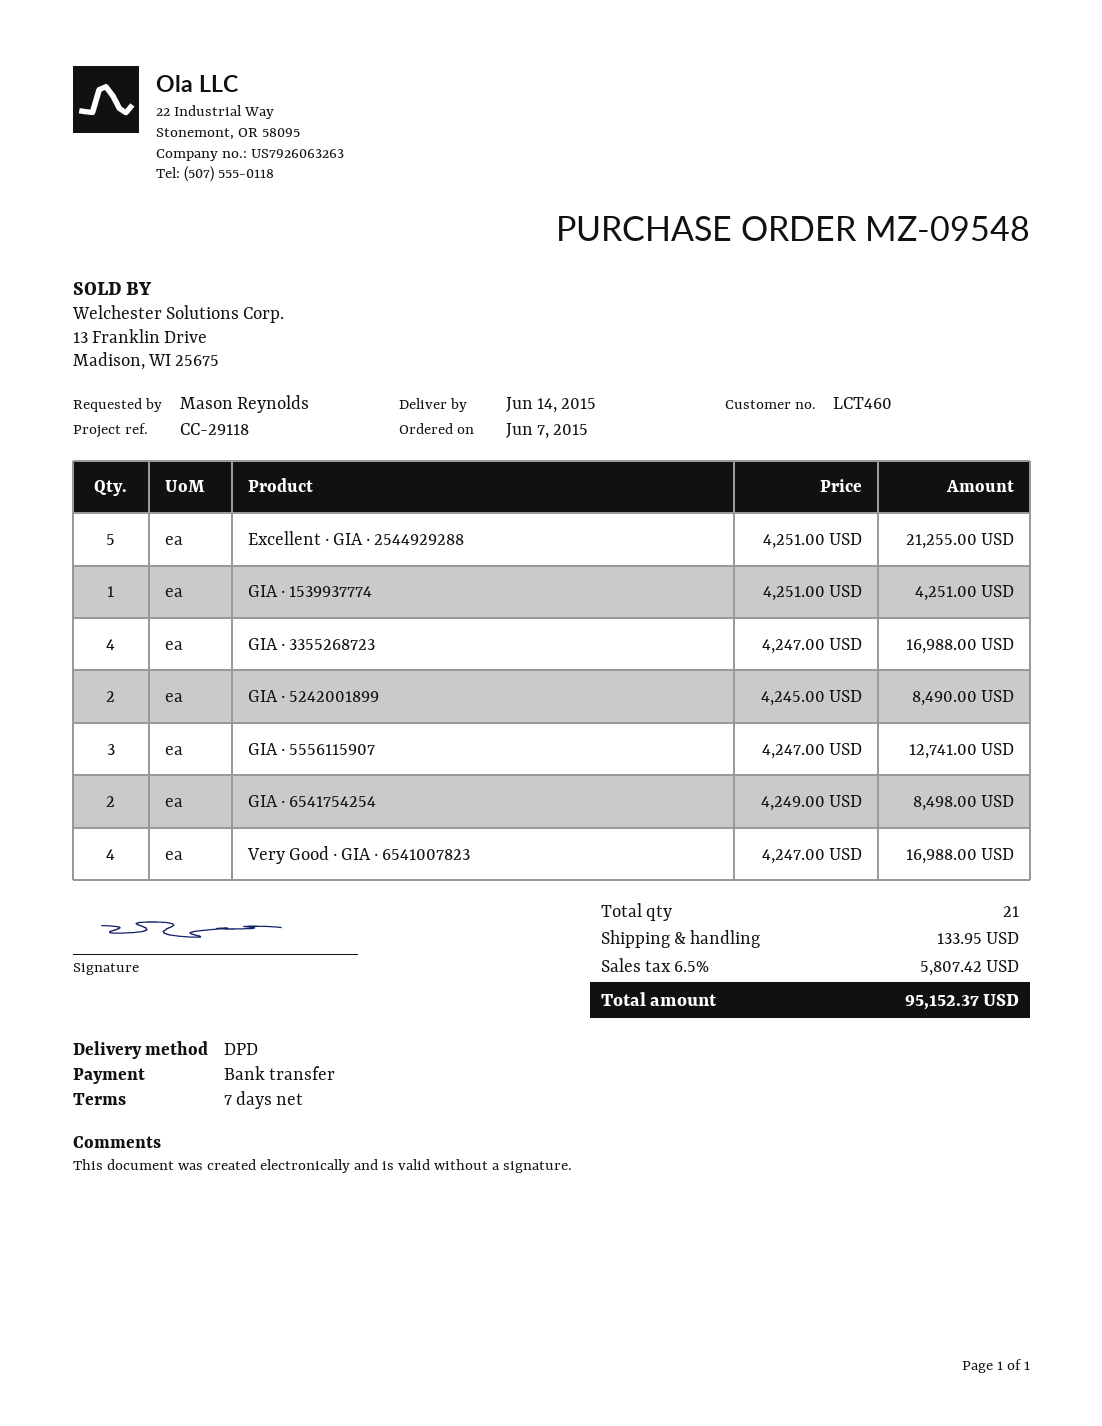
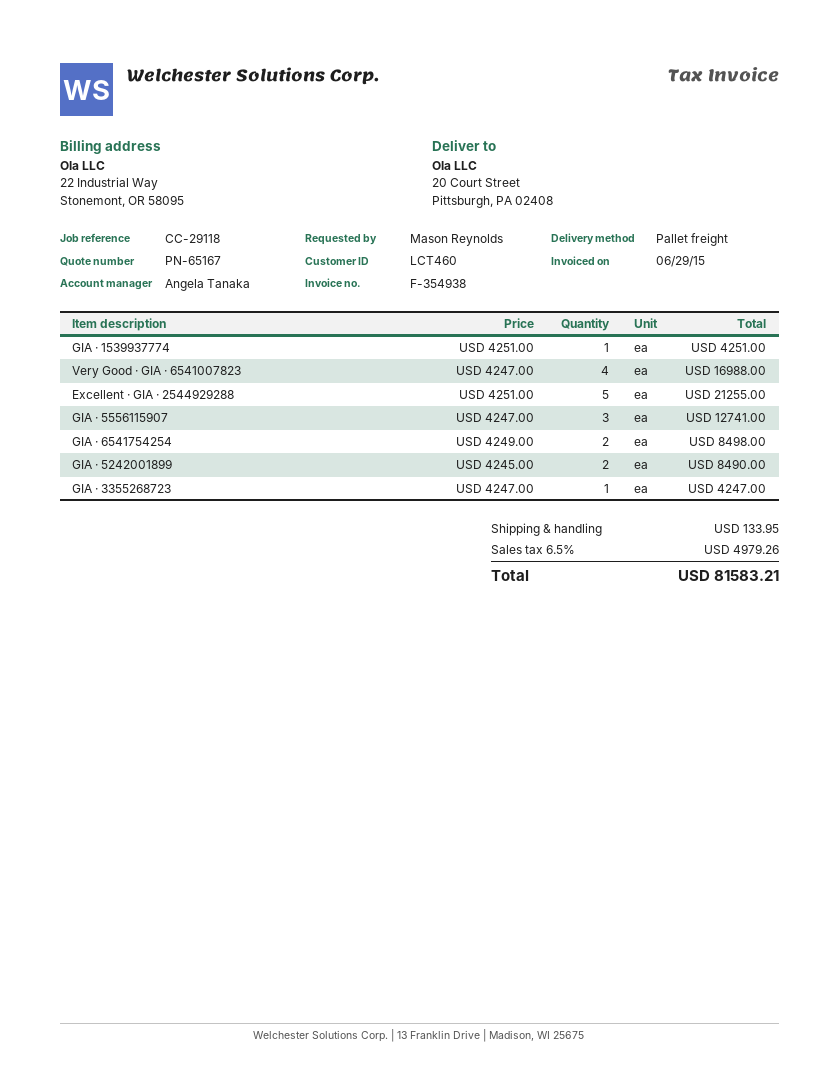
shipping method: DPD -> pallet freight
GIA · 3355268723: 4 x 4247.00 = 16988.00 -> 1 x 4247.00 = 4247.00
tax: 6.5% = 5807.42 -> 6.5% = 4979.26
total: 95152.37 -> 81583.21

